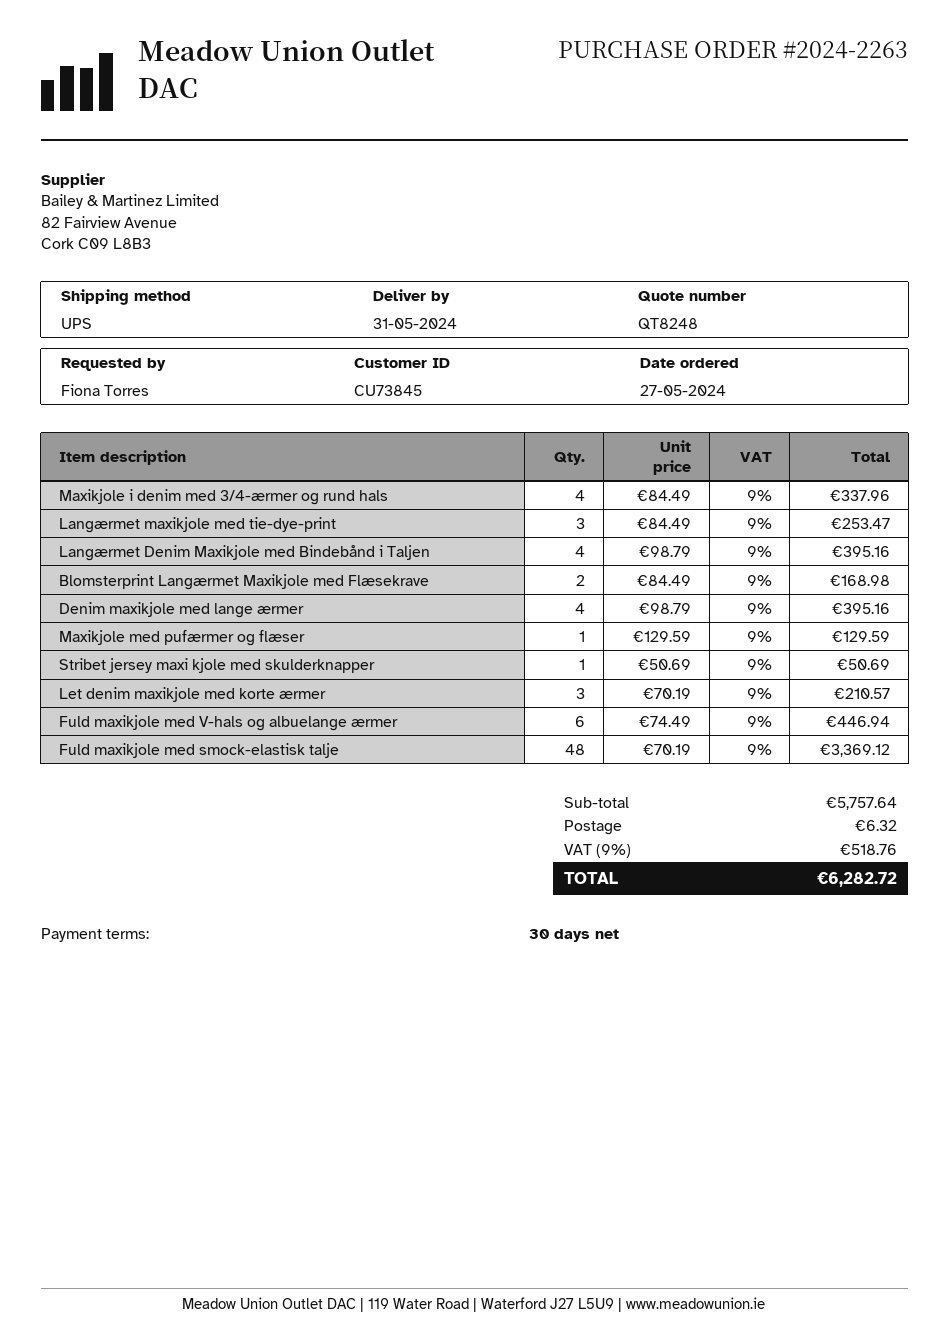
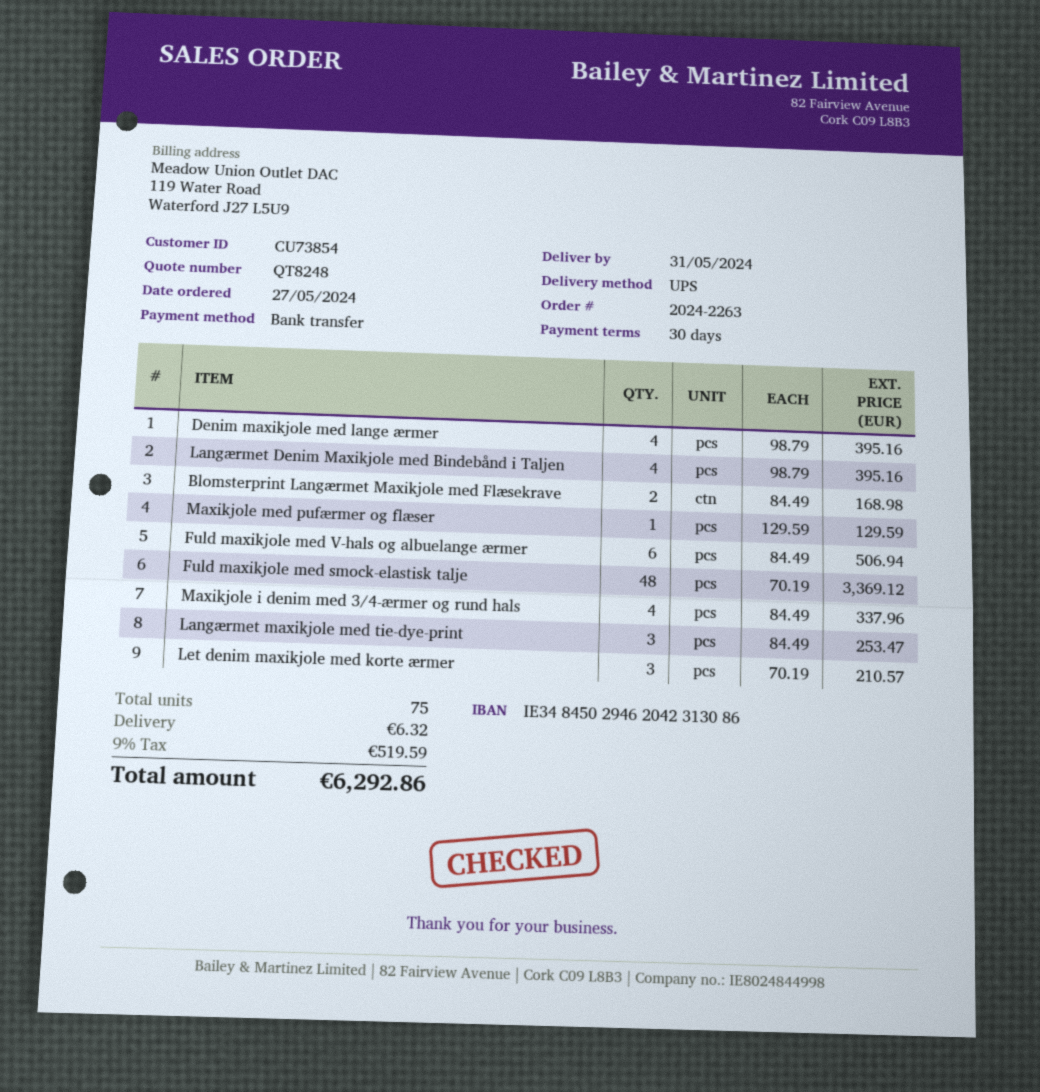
customer number: CU73845 -> CU73854
Stribet jersey maxi kjole med skulderknapper: 1 x 50.69 = 50.69 -> none
Fuld maxikjole med V-hals og albuelange ærmer: 6 x 74.49 = 446.94 -> 6 x 84.49 = 506.94
tax: 9% = 518.76 -> 9% = 519.59
total: 6282.72 -> 6292.86

